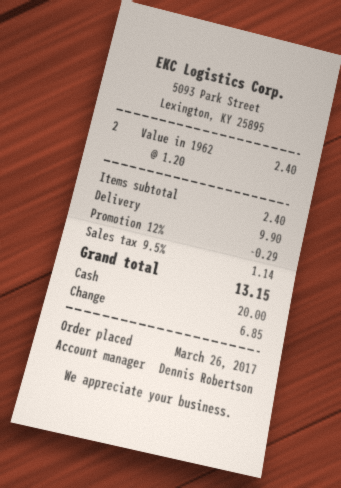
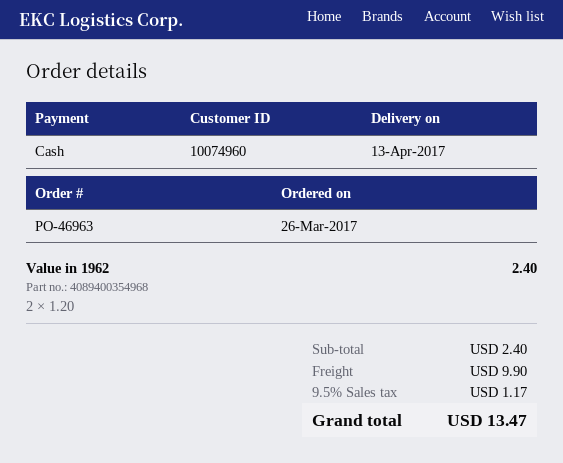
discount: 12% = 0.29 -> none
tax: 9.5% = 1.14 -> 9.5% = 1.17
total: 13.15 -> 13.47

